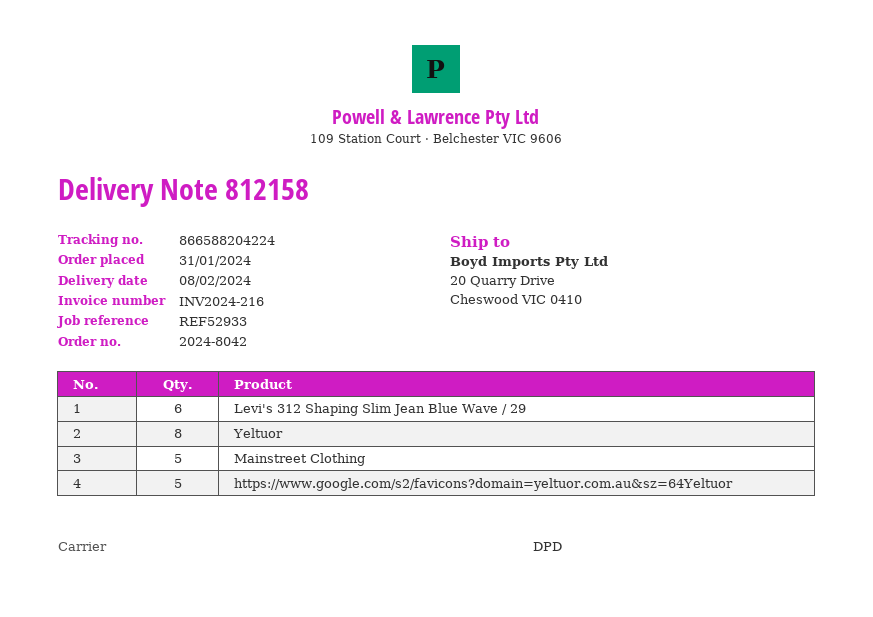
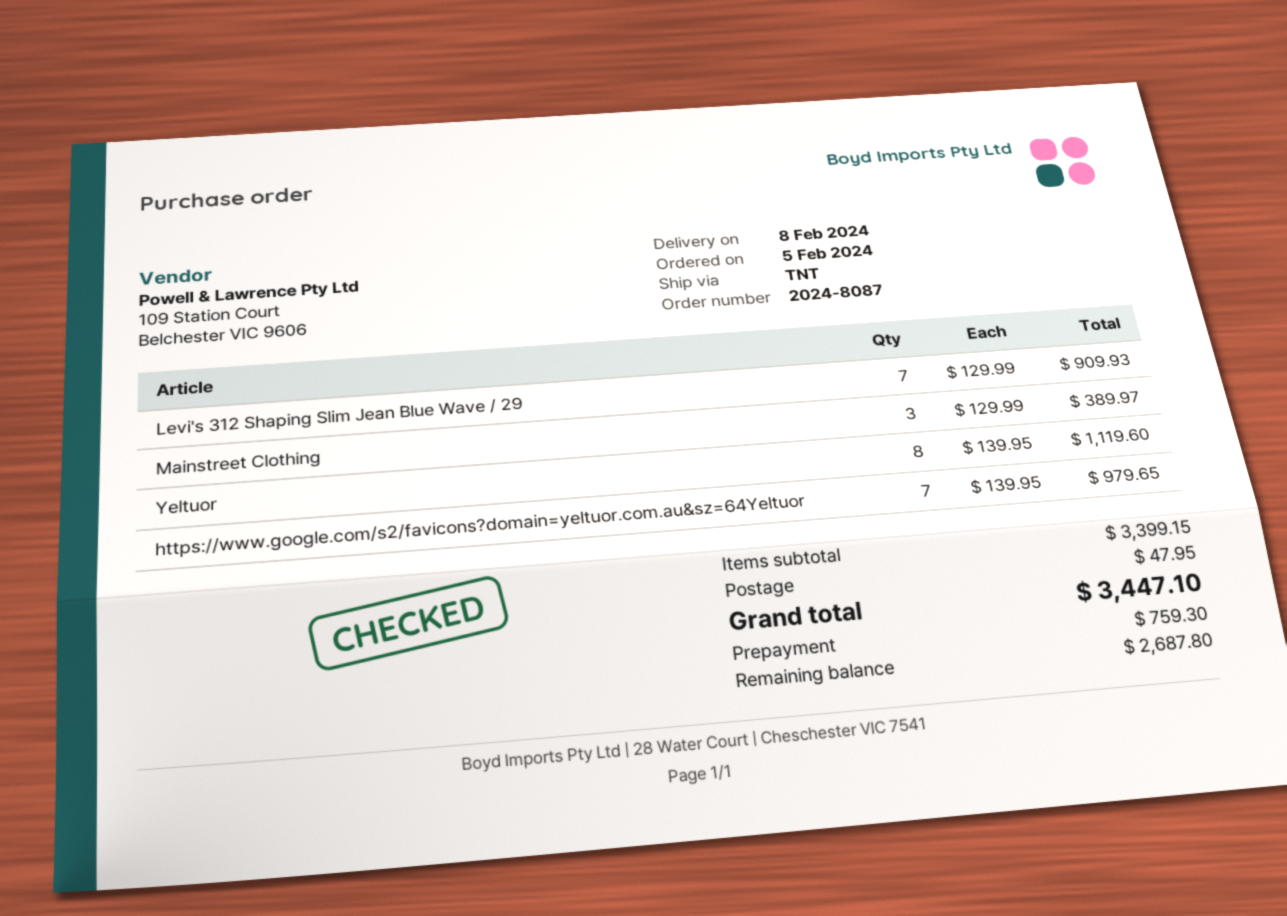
order number: 2024-8042 -> 2024-8087
order date: 2024-01-31 -> 2024-02-05
shipping method: DPD -> TNT
Levi's 312 Shaping Slim Jean Blue Wave / 29: 6 -> 7
Mainstreet Clothing: 5 -> 3
https://www.google.com/s2/favicons?domain=yeltuor.com.au&sz=64Yeltuor: 5 -> 7

